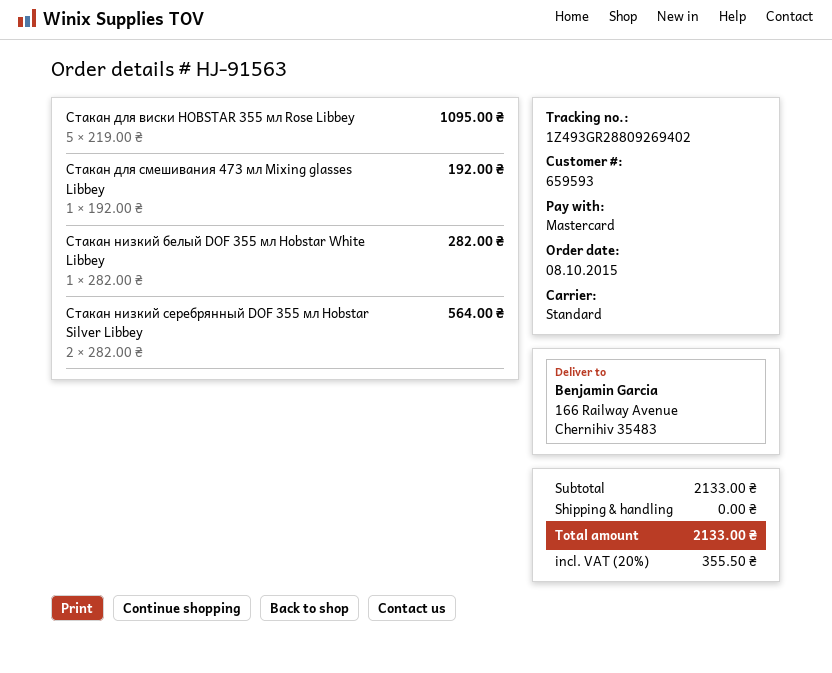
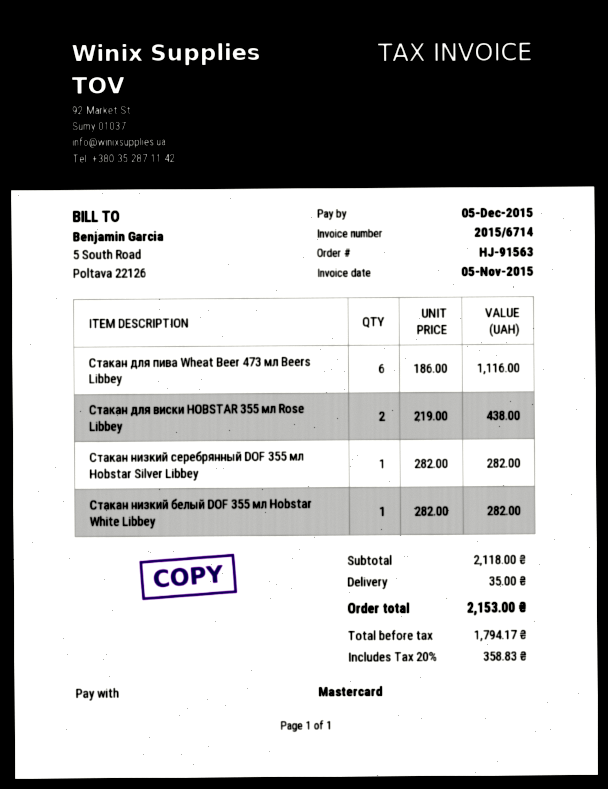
Стакан для виски HOBSTAR 355 мл Rose Libbey: 5 x 219.00 = 1095.00 -> 2 x 219.00 = 438.00
Стакан для смешивания 473 мл Mixing glasses Libbey: 1 x 192.00 = 192.00 -> none
Стакан низкий серебрянный DOF 355 мл Hobstar Silver Libbey: 2 x 282.00 = 564.00 -> 1 x 282.00 = 282.00
Стакан для пива Wheat Beer 473 мл Beers Libbey: none -> 6 x 186.00 = 1116.00
subtotal: 2133.00 -> 2118.00
shipping: 0.00 -> 35.00
tax: 20% = 355.50 -> 20% = 358.83
total: 2133.00 -> 2153.00

